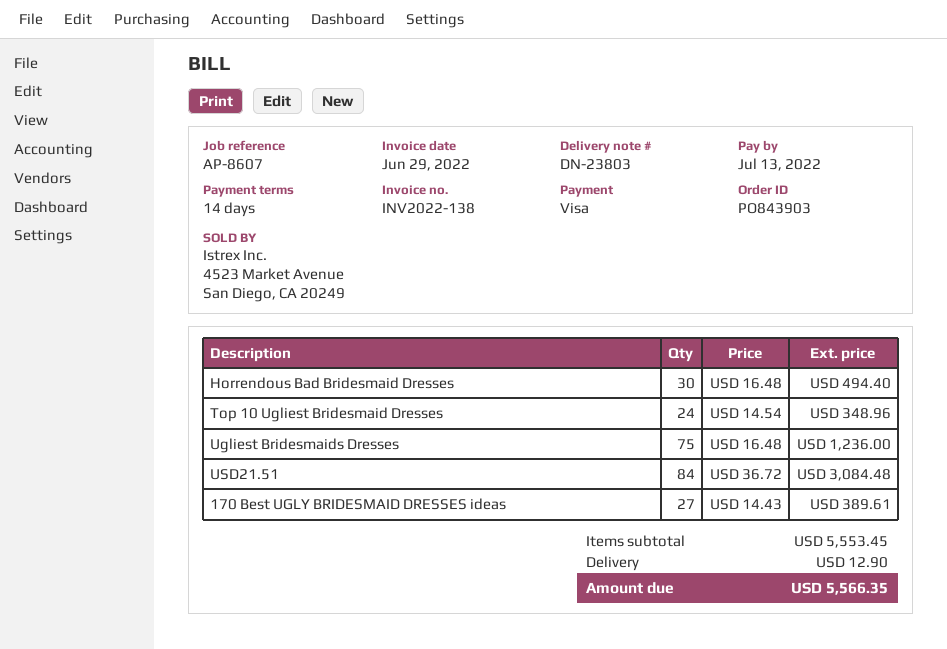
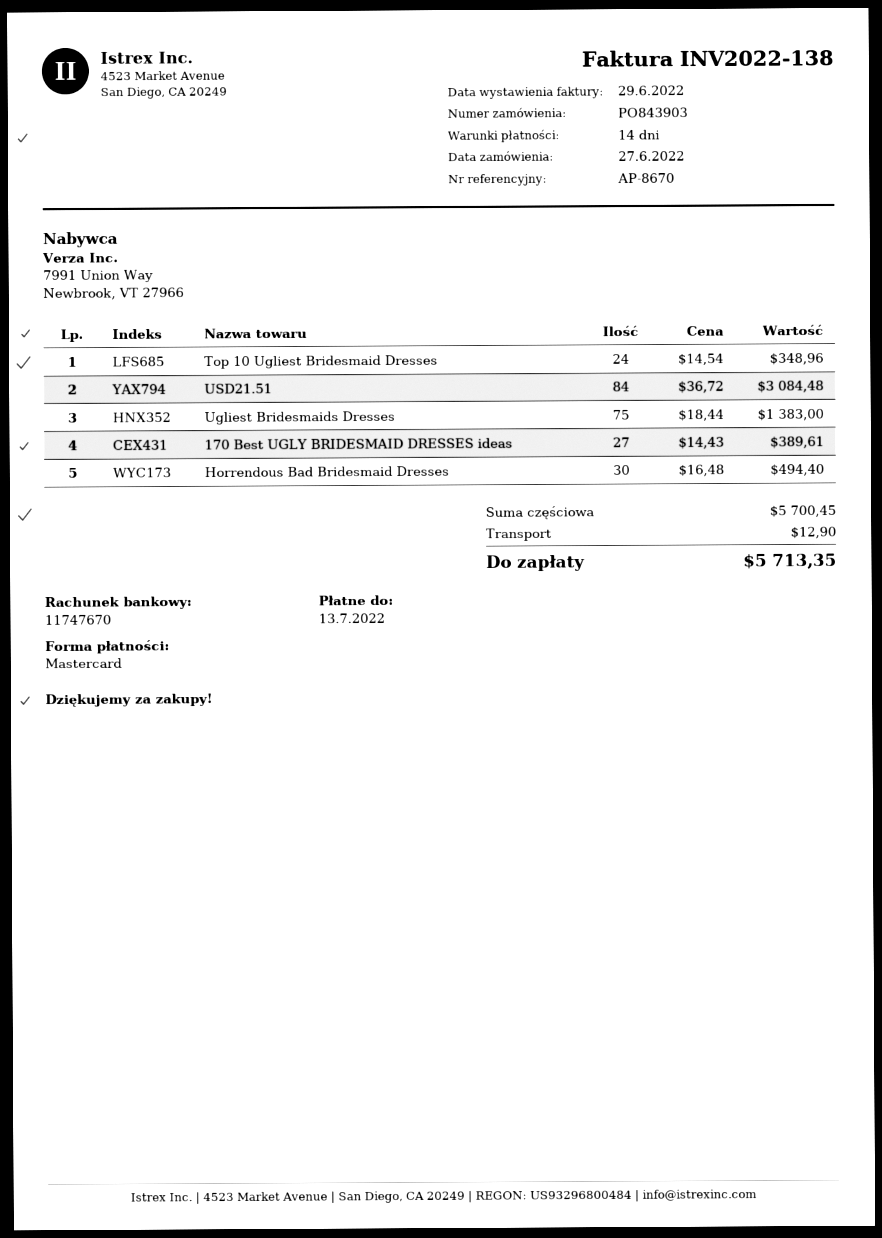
reference: AP-8607 -> AP-8670
payment method: Visa -> Mastercard
Ugliest Bridesmaids Dresses: 75 x 16.48 = 1236.00 -> 75 x 18.44 = 1383.00
subtotal: 5553.45 -> 5700.45
total: 5566.35 -> 5713.35

